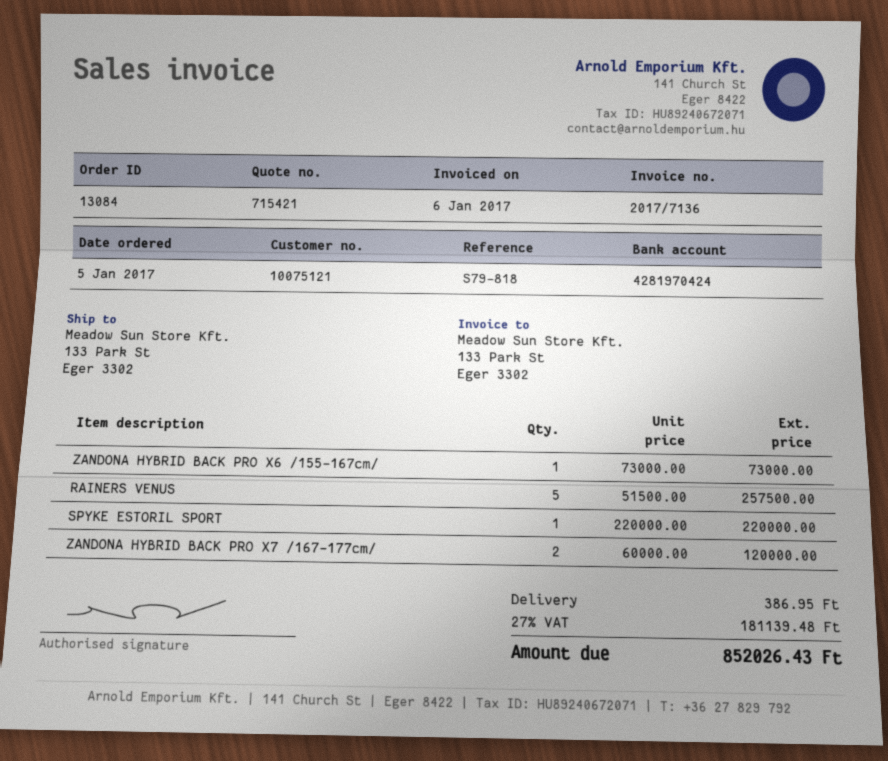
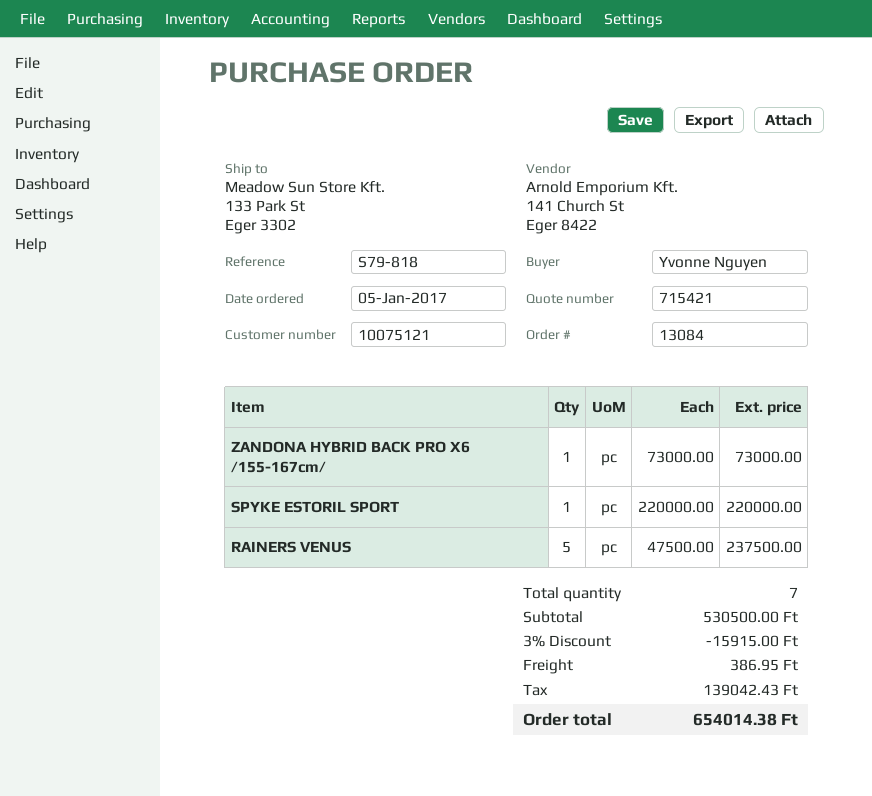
RAINERS VENUS: 5 x 51500.00 = 257500.00 -> 5 x 47500.00 = 237500.00
ZANDONA HYBRID BACK PRO X7 /167-177cm/: 2 x 60000.00 = 120000.00 -> none
discount: none -> 3% = 15915.00
tax: 181139.48 -> 139042.43
total: 852026.43 -> 654014.38

